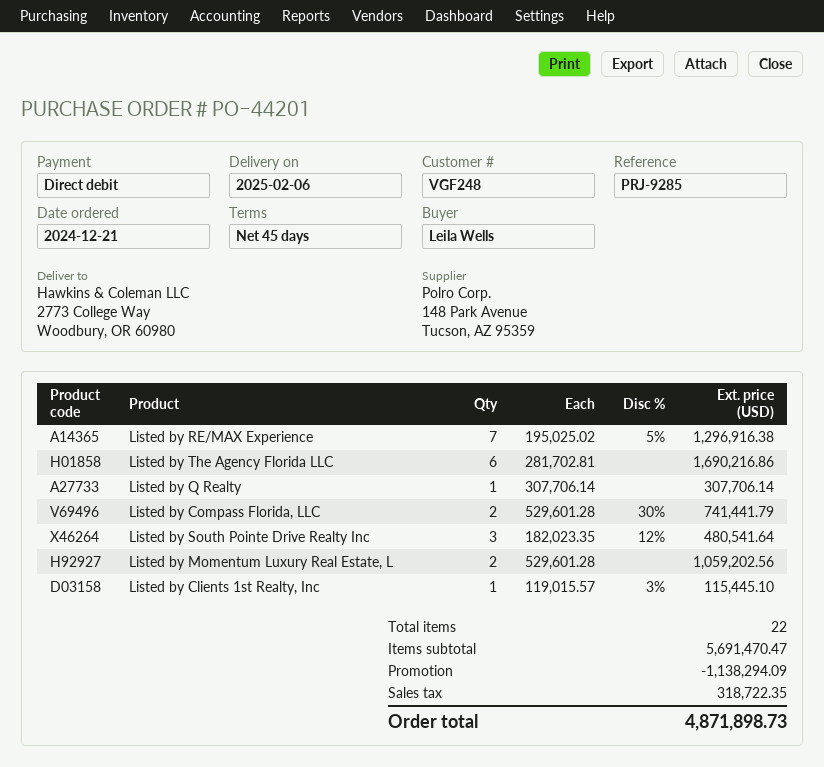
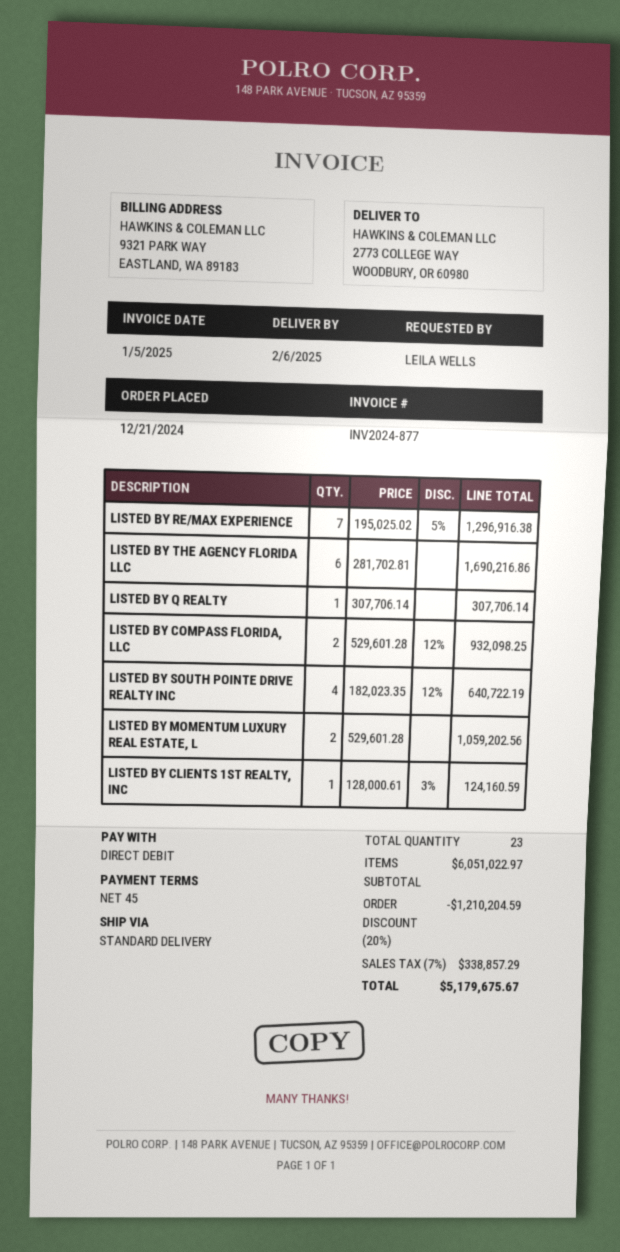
Listed by Compass Florida, LLC: 2 x 529601.28 - 30% = 741441.79 -> 2 x 529601.28 - 12% = 932098.25
Listed by South Pointe Drive Realty Inc: 3 x 182023.35 - 12% = 480541.64 -> 4 x 182023.35 - 12% = 640722.19
Listed by Clients 1st Realty, Inc: 1 x 119015.57 - 3% = 115445.10 -> 1 x 128000.61 - 3% = 124160.59
total quantity: 22 -> 23
subtotal: 5691470.47 -> 6051022.97
discount: 1138294.09 -> 1210204.59
tax: 318722.35 -> 338857.29
total: 4871898.73 -> 5179675.67

